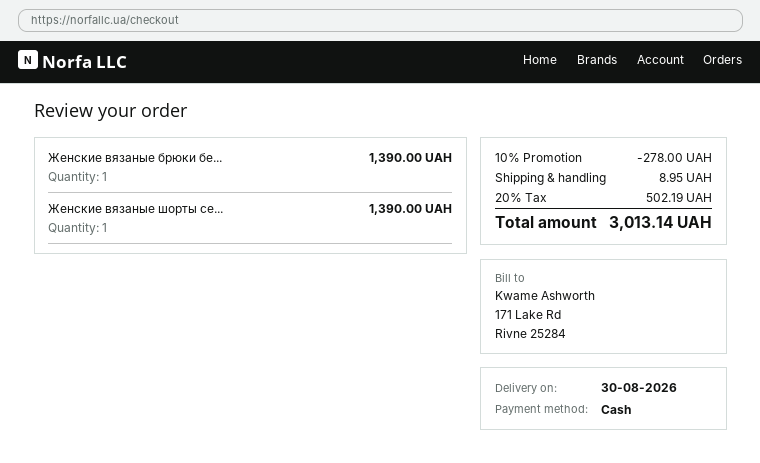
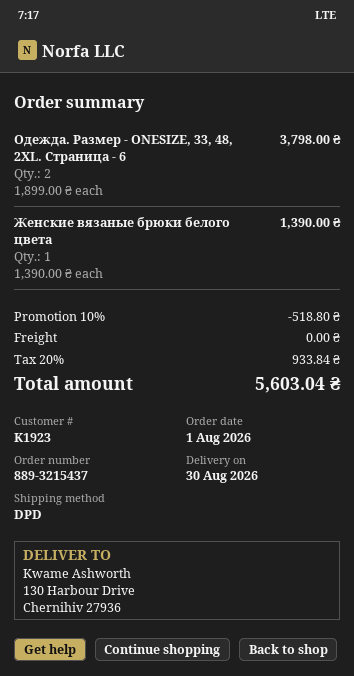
Женские вязаные шорты се...: 1 for 1390.00 -> none
Одежда. Размер - ONESIZE, 33, 48, 2XL. Страница - 6: none -> 2 for 3798.00
discount: 10% = 278.00 -> 10% = 518.80
shipping: 8.95 -> 0.00
tax: 20% = 502.19 -> 20% = 933.84
total: 3013.14 -> 5603.04

